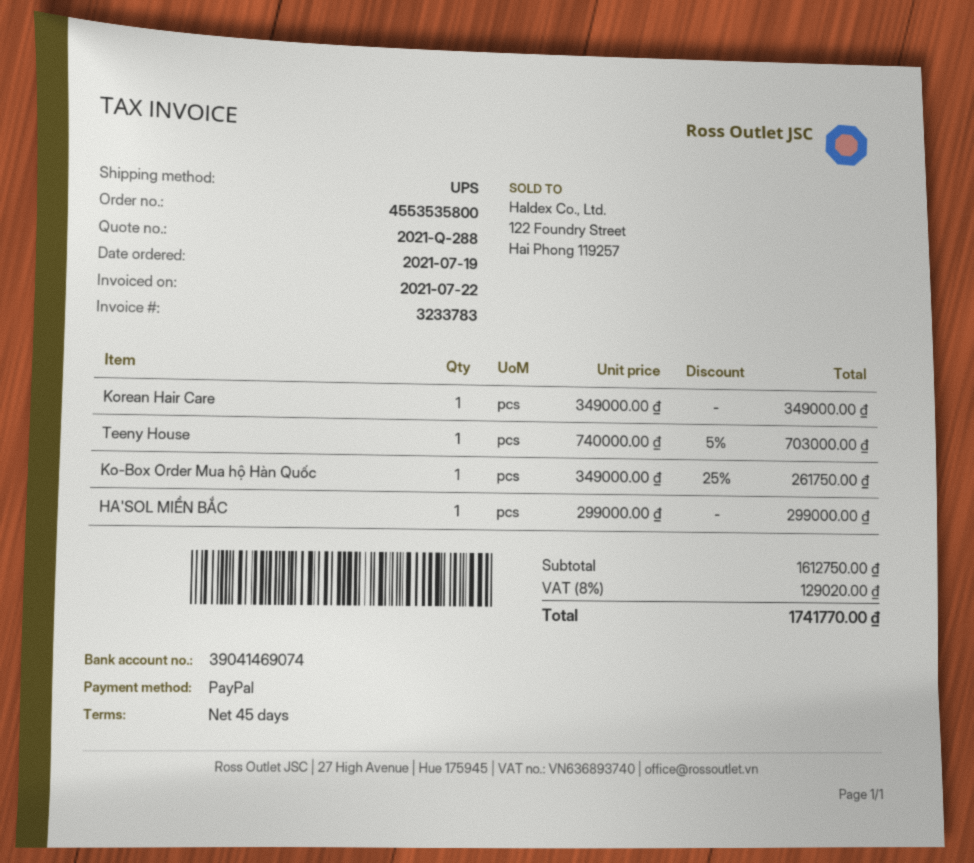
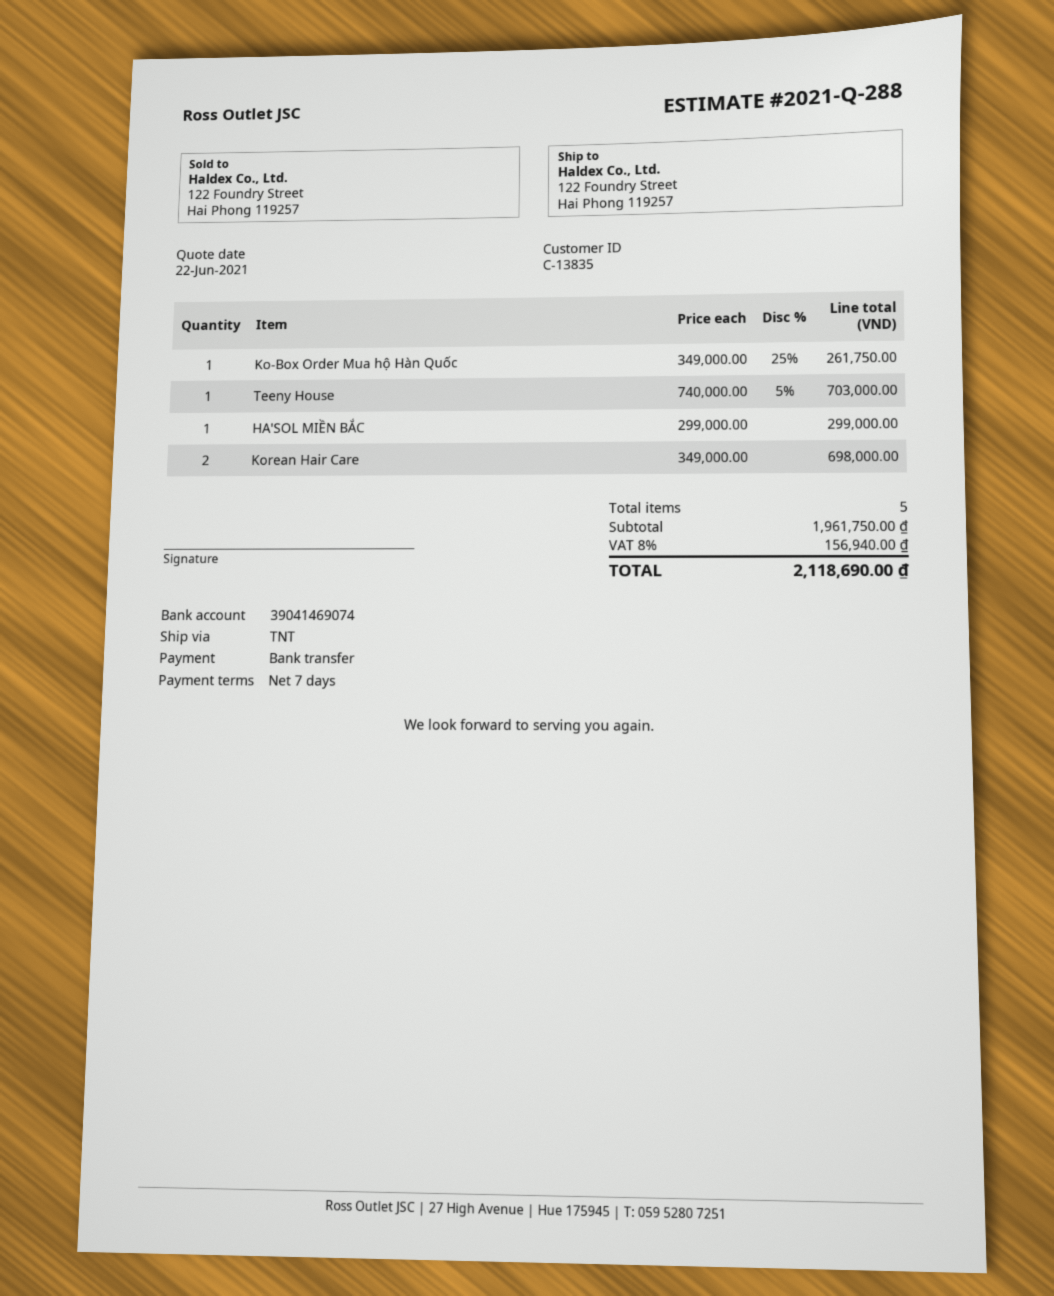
payment terms: 45 days -> 7 days
payment method: PayPal -> bank transfer
shipping method: UPS -> TNT
Korean Hair Care: 1 x 349000.00 = 349000.00 -> 2 x 349000.00 = 698000.00
subtotal: 1612750.00 -> 1961750.00
tax: 8% = 129020.00 -> 8% = 156940.00
total: 1741770.00 -> 2118690.00

